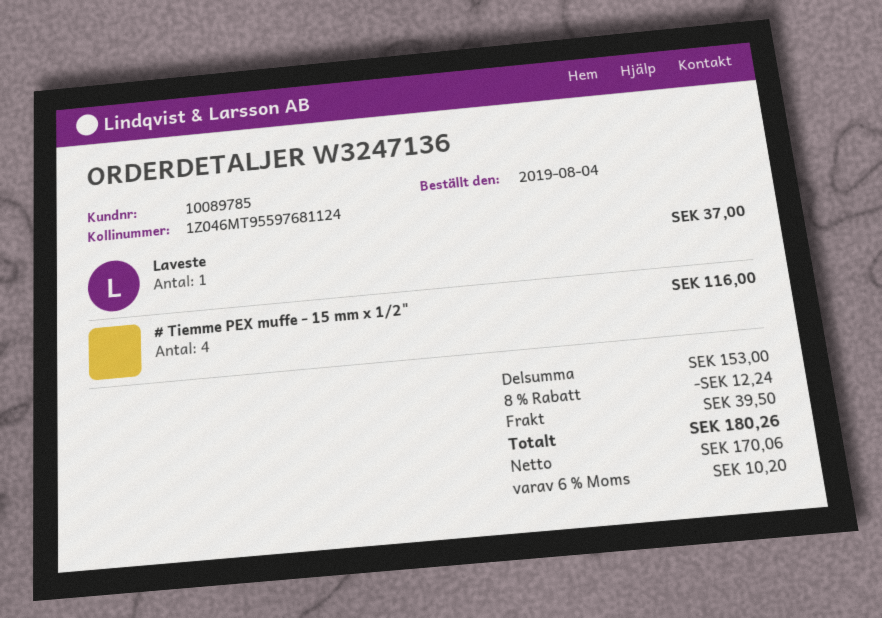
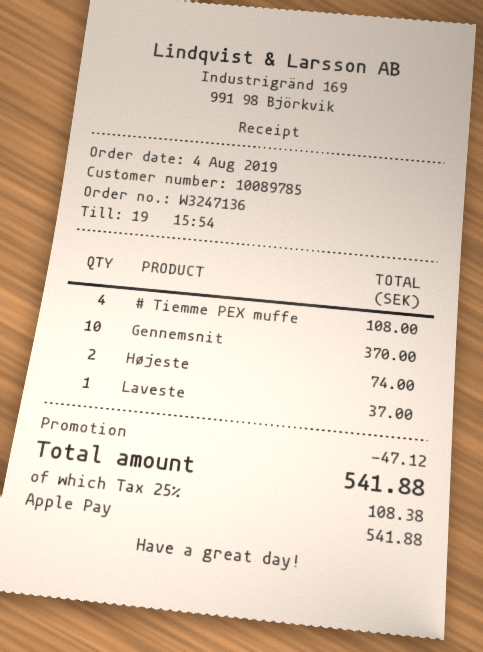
# Tiemme PEX muffe - 15 mm x 1/2": 4 for 116.00 -> 4 for 108.00
Gennemsnit: none -> 10 for 370.00
Højeste: none -> 2 for 74.00
discount: 12.24 -> 47.12
shipping: 39.50 -> none
tax: 6% = 10.20 -> 25% = 108.38
total: 180.26 -> 541.88

